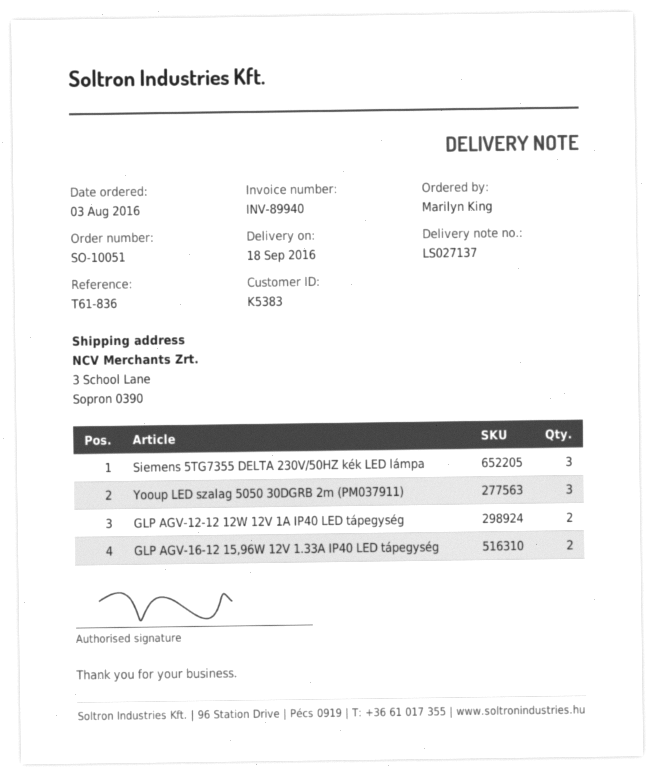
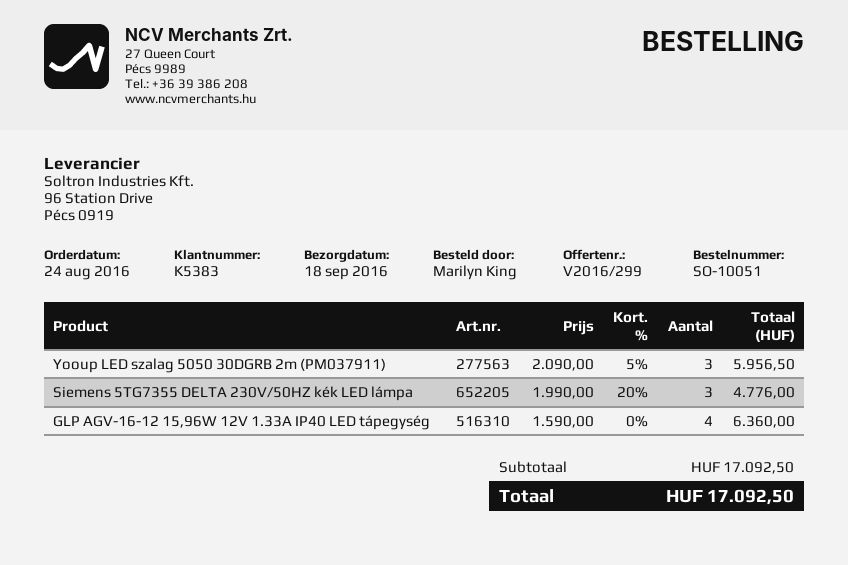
order date: 2016-08-03 -> 2016-08-24
GLP AGV-12-12 12W 12V 1A IP40 LED tápegység: 2 -> none
GLP AGV-16-12 15,96W 12V 1.33A IP40 LED tápegység: 2 -> 4

